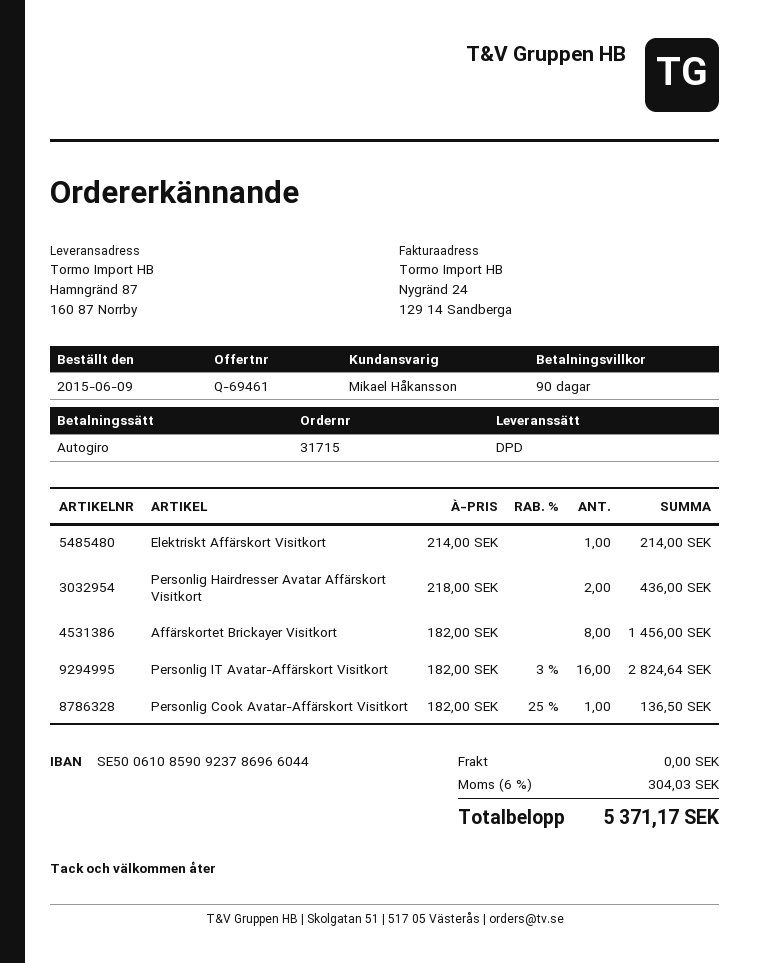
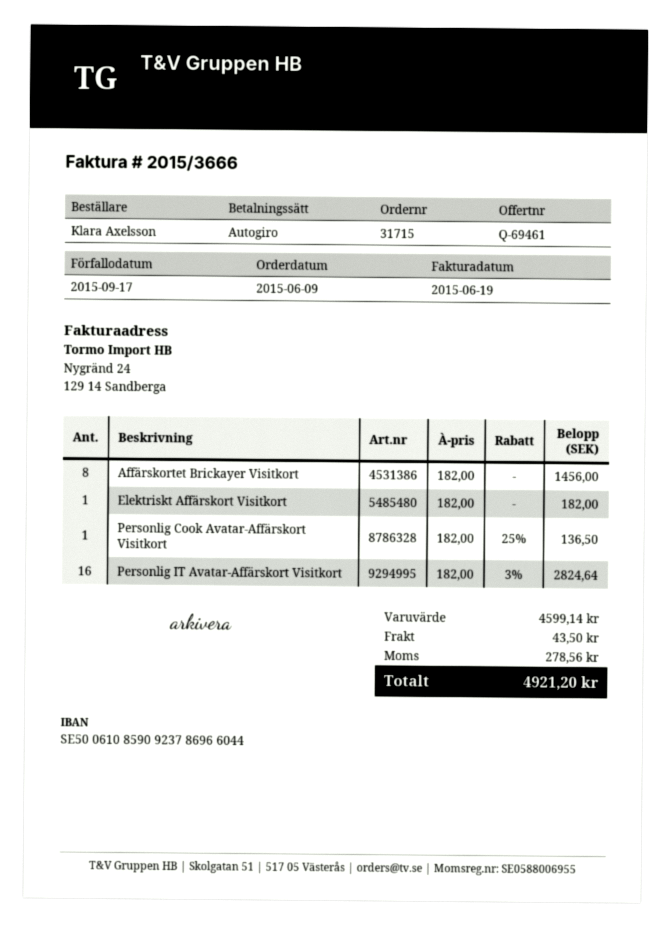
Elektriskt Affärskort Visitkort: 1 x 214.00 = 214.00 -> 1 x 182.00 = 182.00
Personlig Hairdresser Avatar Affärskort Visitkort: 2 x 218.00 = 436.00 -> none
shipping: 0.00 -> 43.50
tax: 304.03 -> 278.56
total: 5371.17 -> 4921.20

